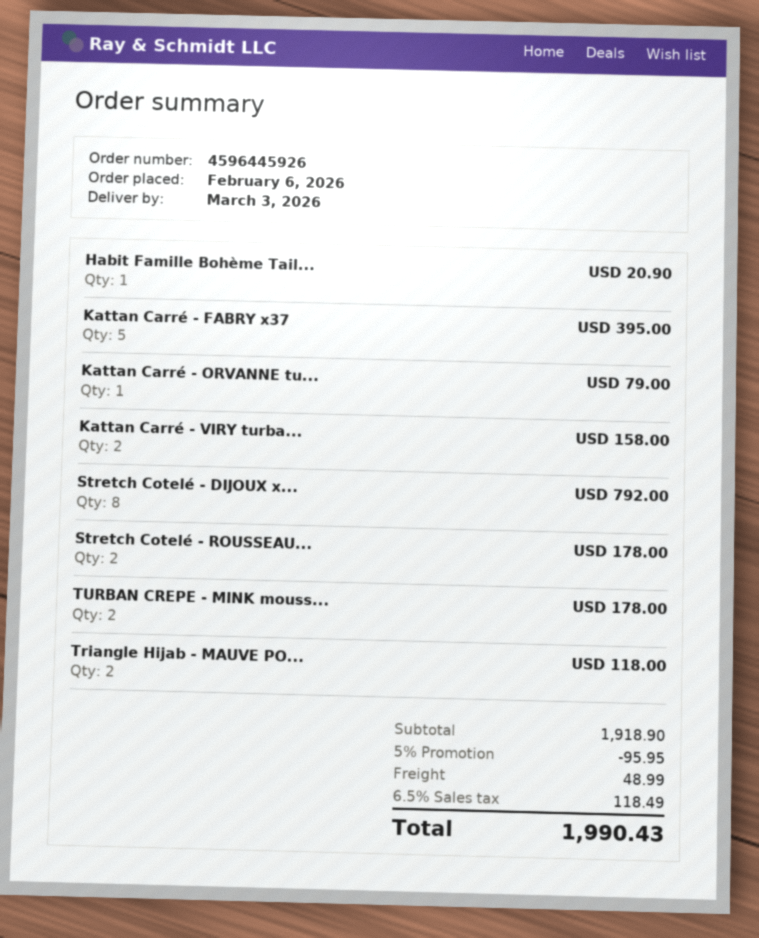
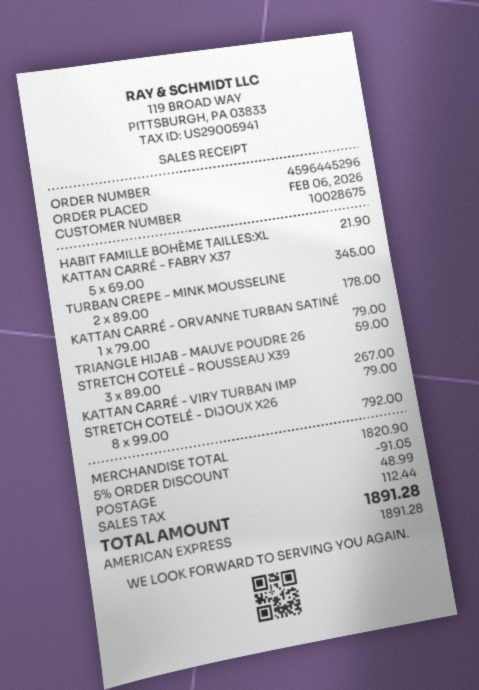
order number: 4596445926 -> 4596445296
Habit Famille Bohème Tail...: 1 for 20.90 -> 1 for 21.90
Kattan Carré - FABRY x37: 5 for 395.00 -> 5 for 345.00
Kattan Carré - VIRY turba...: 2 for 158.00 -> 1 for 79.00
Stretch Cotelé - ROUSSEAU...: 2 for 178.00 -> 3 for 267.00
Triangle Hijab - MAUVE PO...: 2 for 118.00 -> 1 for 59.00
subtotal: 1918.90 -> 1820.90
discount: 5% = 95.95 -> 5% = 91.05
tax: 118.49 -> 112.44
total: 1990.43 -> 1891.28

